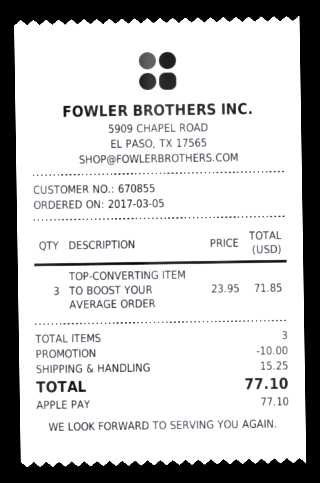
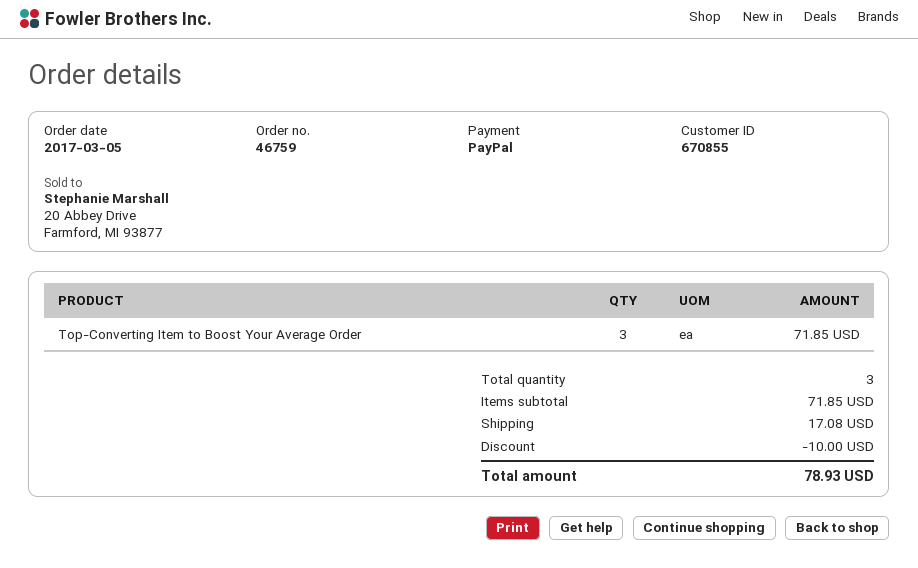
payment method: Apple Pay -> PayPal
shipping: 15.25 -> 17.08
total: 77.10 -> 78.93

